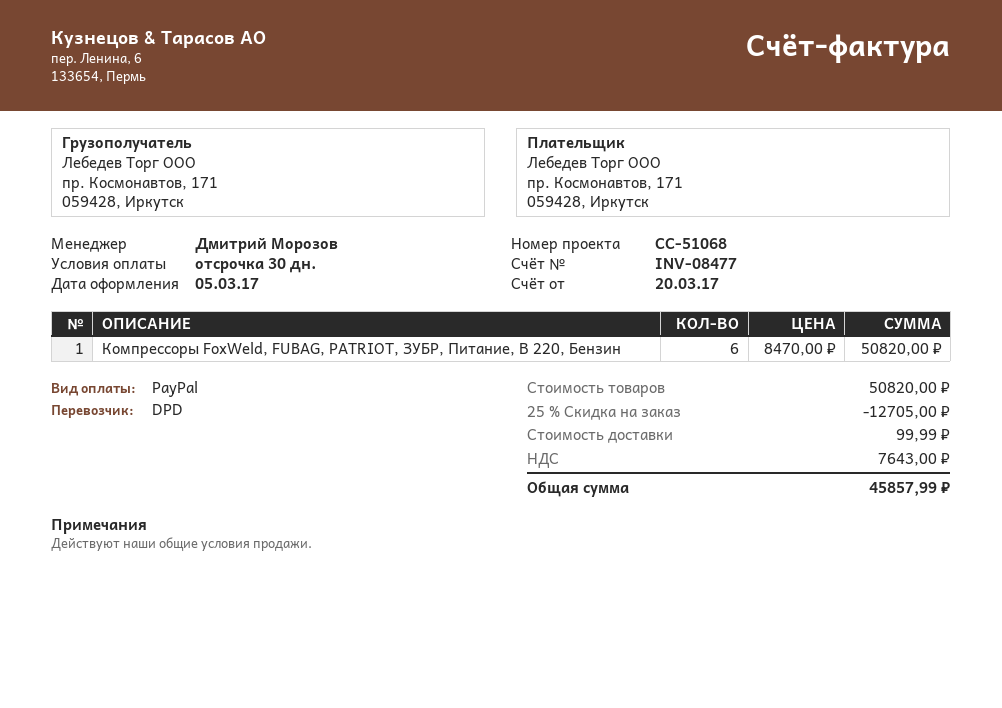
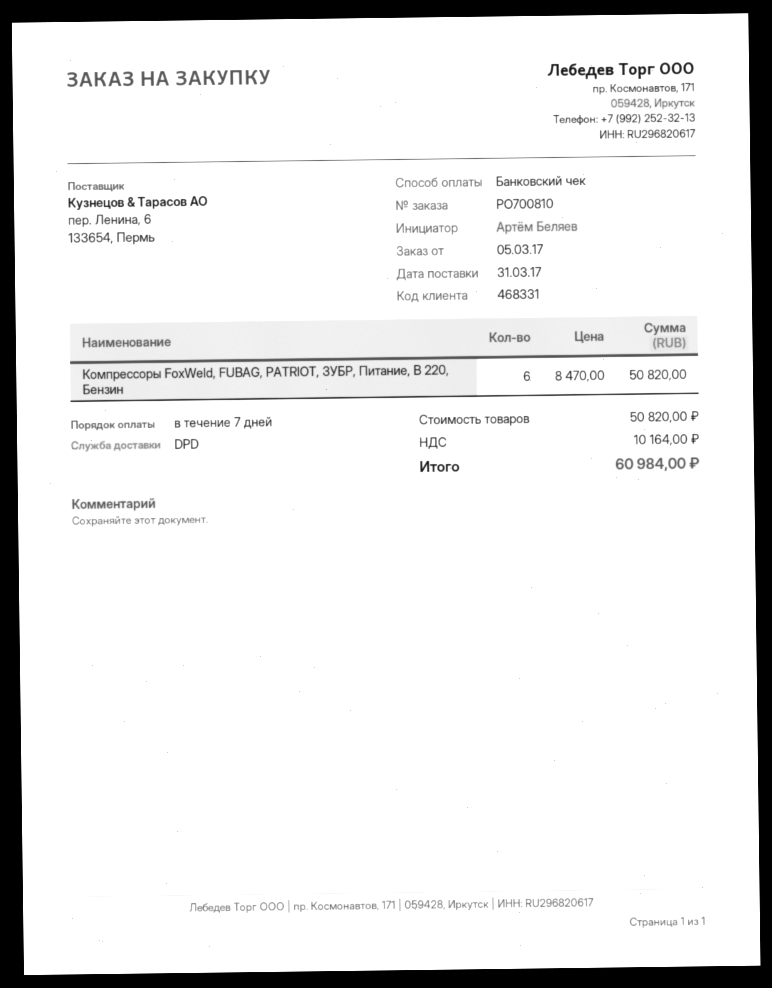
payment terms: 30 days -> 7 days
payment method: PayPal -> cheque
discount: 25% = 12705.00 -> none
shipping: 99.99 -> none
tax: 7643.00 -> 10164.00
total: 45857.99 -> 60984.00

